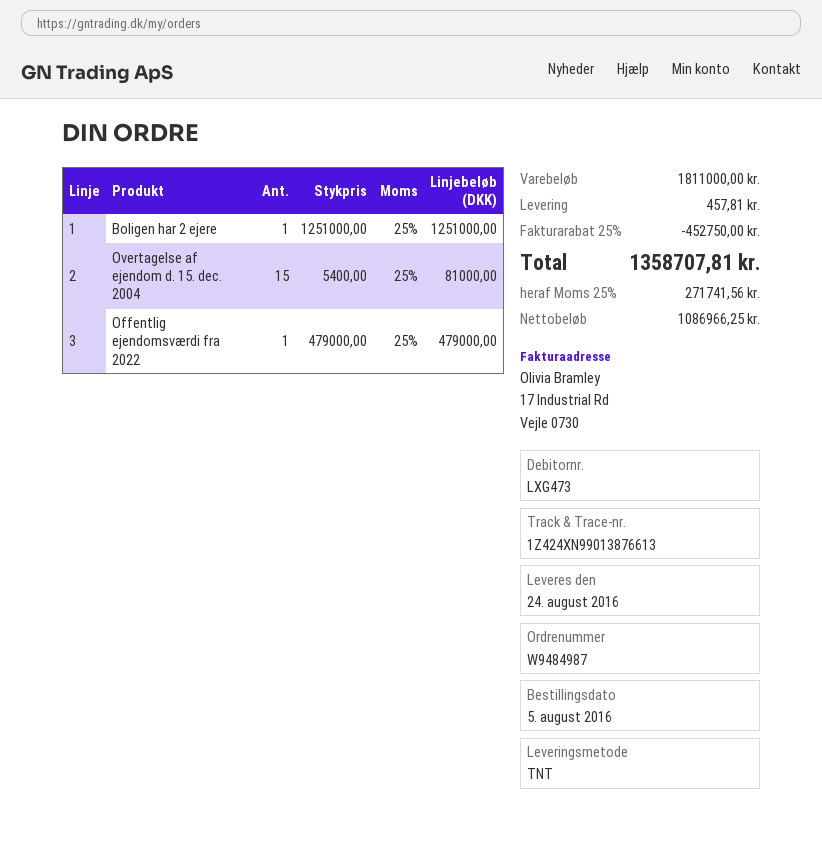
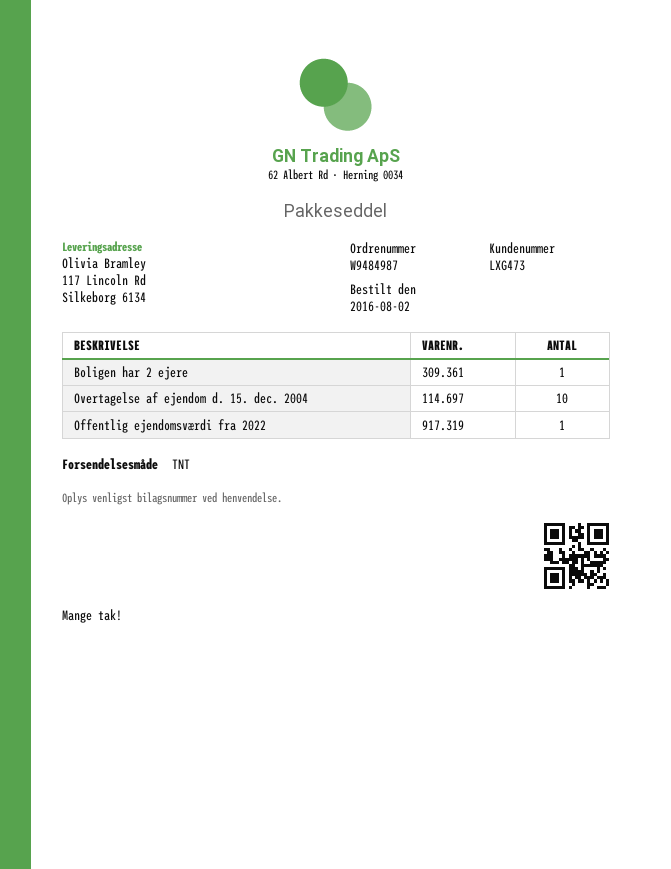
order date: 2016-08-05 -> 2016-08-02
Overtagelse af ejendom d. 15. dec. 2004: 15 -> 10

